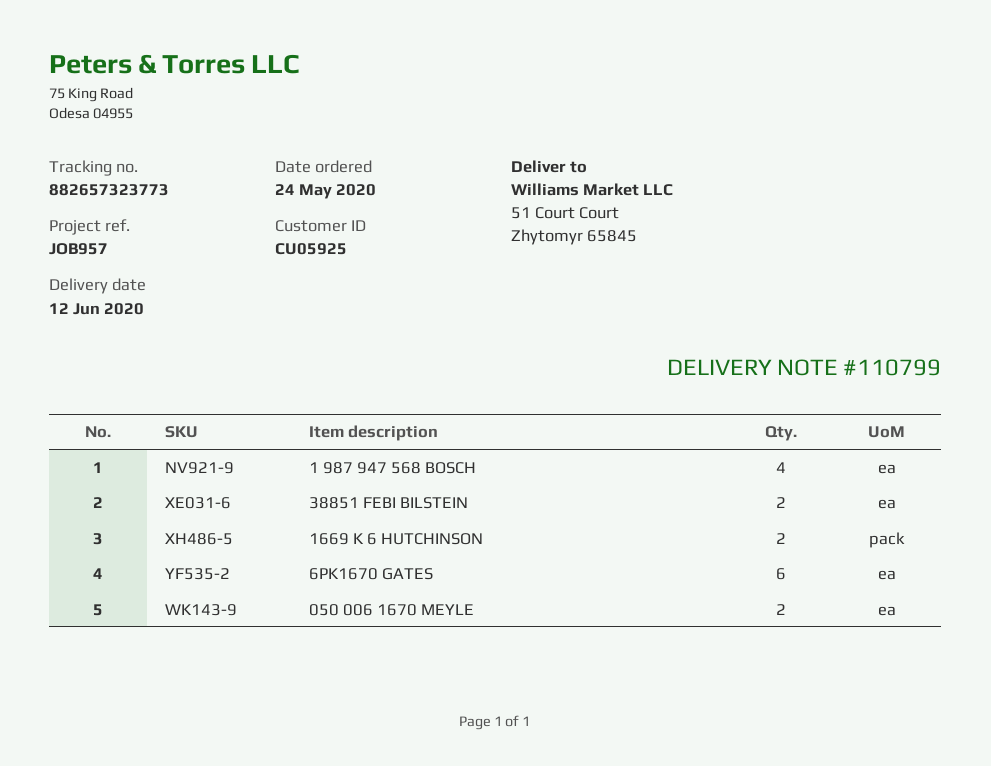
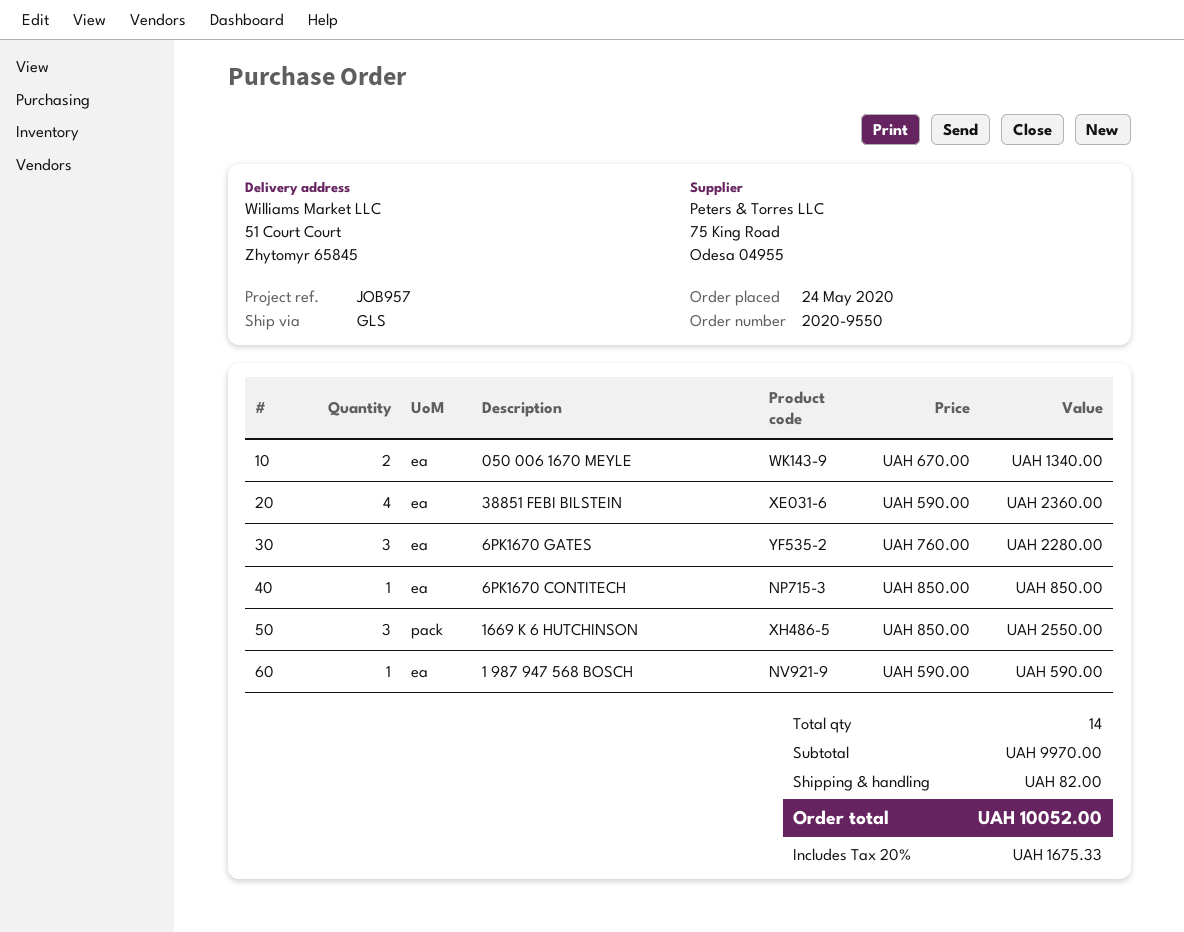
1 987 947 568 BOSCH: 4 -> 1
38851 FEBI BILSTEIN: 2 -> 4
1669 K 6 HUTCHINSON: 2 -> 3
6PK1670 GATES: 6 -> 3
6PK1670 CONTITECH: none -> 1

